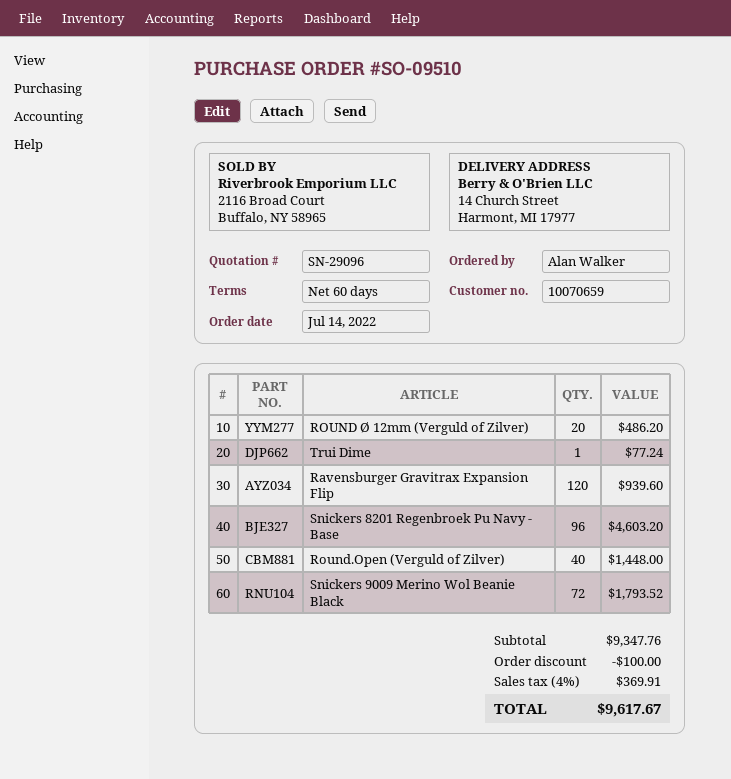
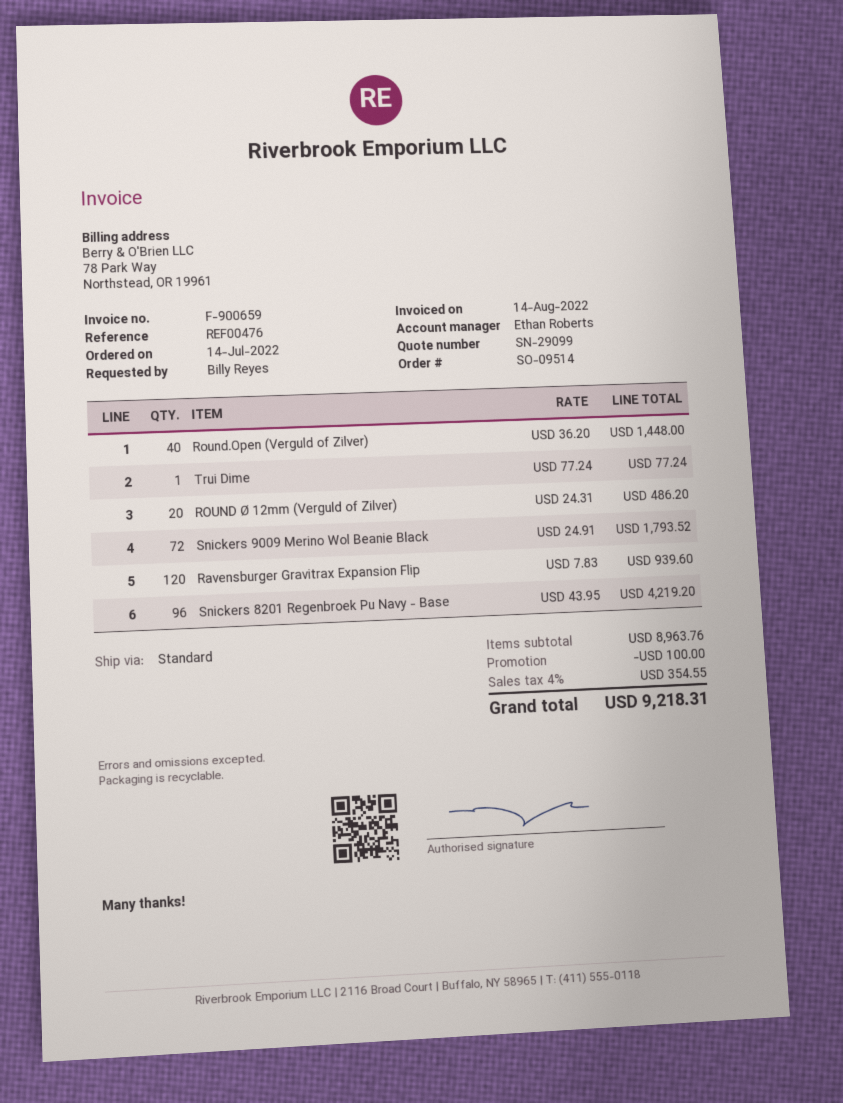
quote number: SN-29096 -> SN-29099
order number: SO-09510 -> SO-09514
ordered by: Alan Walker -> Billy Reyes
Snickers 8201 Regenbroek Pu Navy - Base: 96 for 4603.20 -> 96 for 4219.20
subtotal: 9347.76 -> 8963.76
tax: 4% = 369.91 -> 4% = 354.55
total: 9617.67 -> 9218.31

